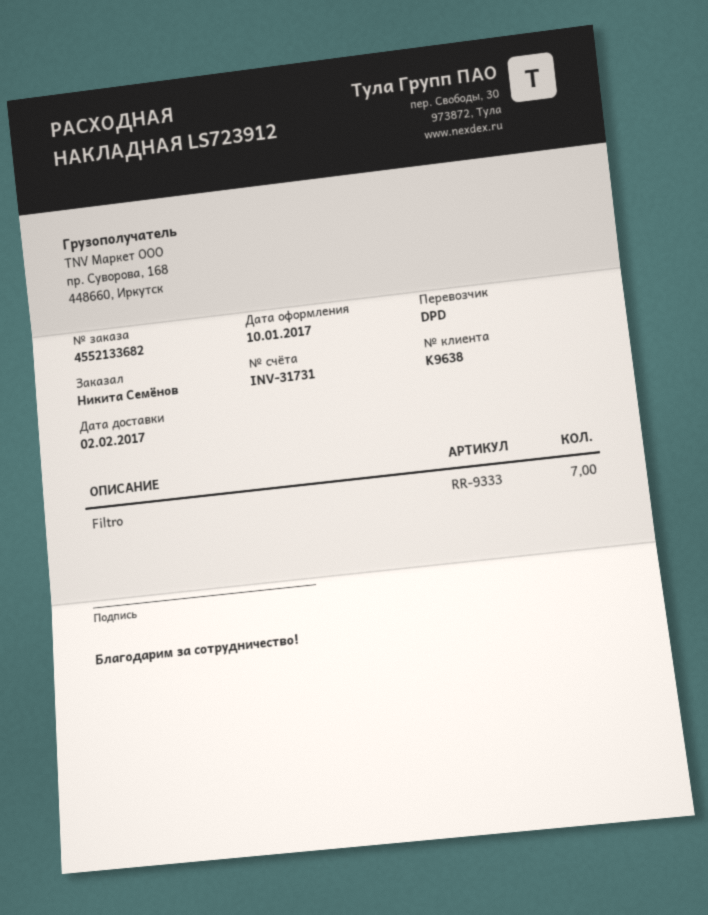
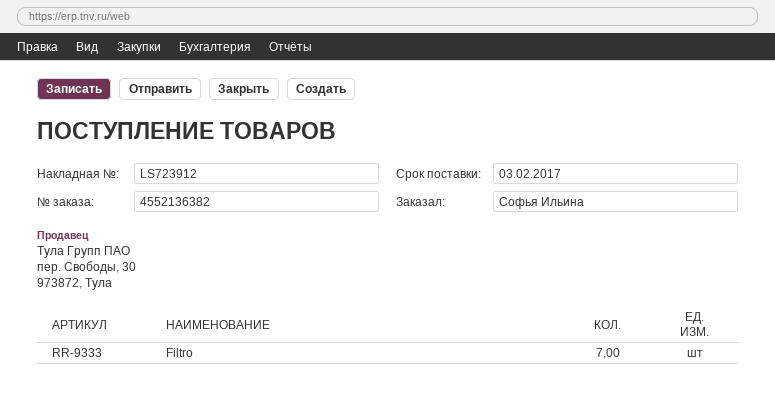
order number: 4552133682 -> 4552136382
delivery date: 2017-02-02 -> 2017-02-03
ordered by: Никита Семёнов -> Софья Ильина

